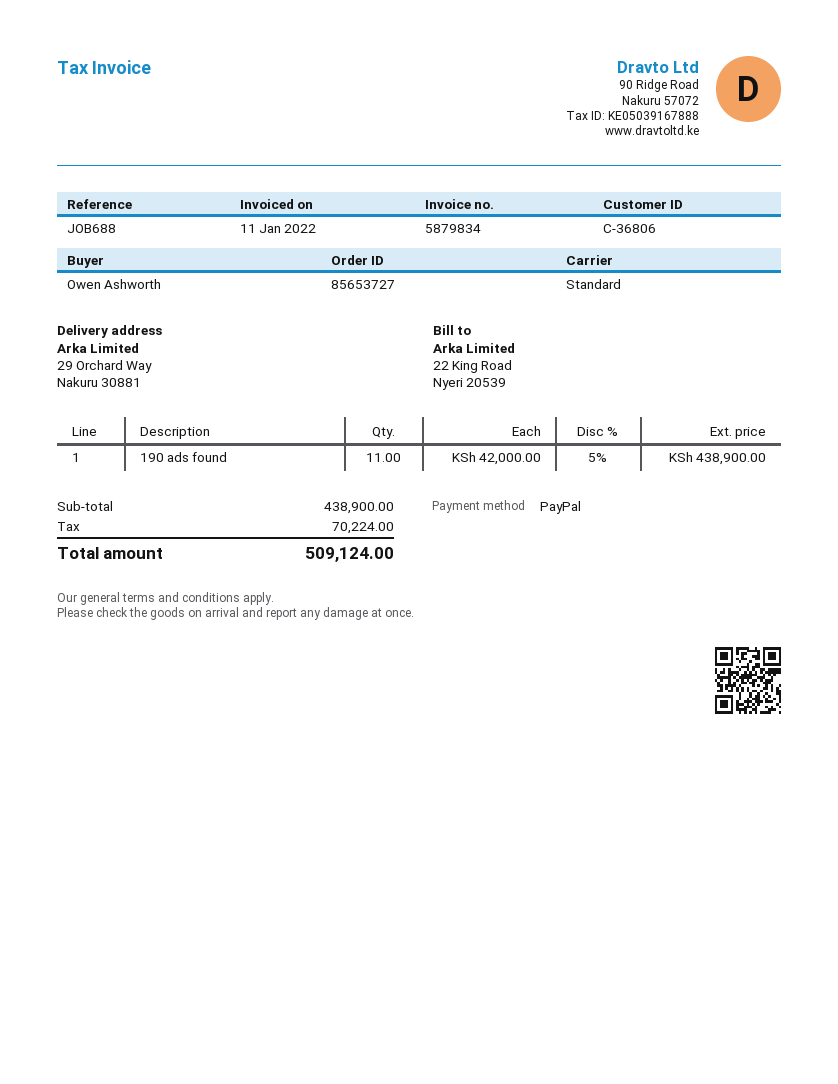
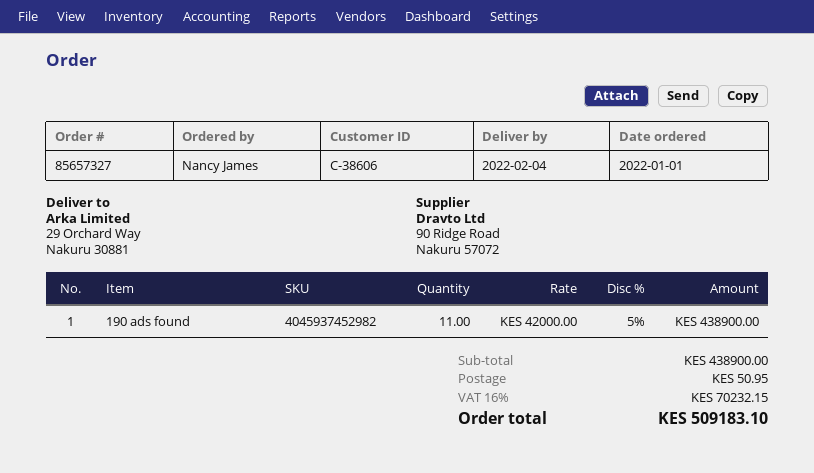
order number: 85653727 -> 85657327
customer number: C-36806 -> C-38606
ordered by: Owen Ashworth -> Nancy James
shipping: none -> 50.95
tax: 70224.00 -> 70232.15
total: 509124.00 -> 509183.10

